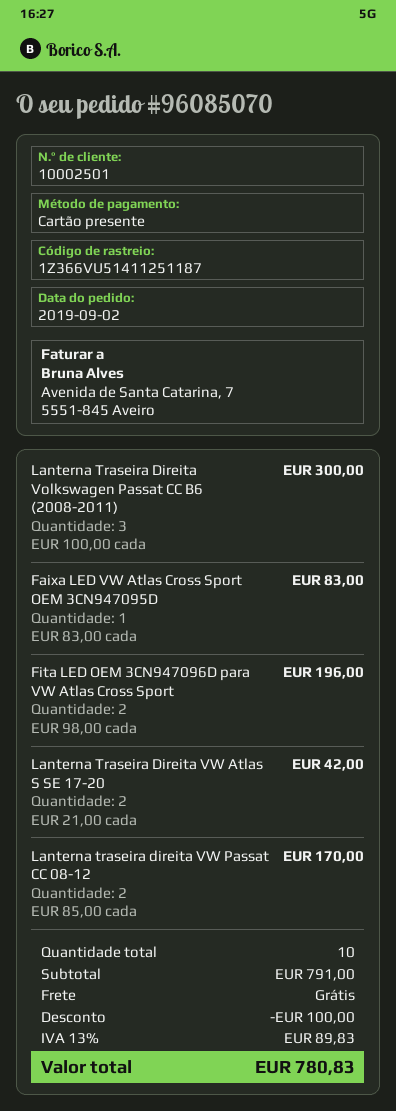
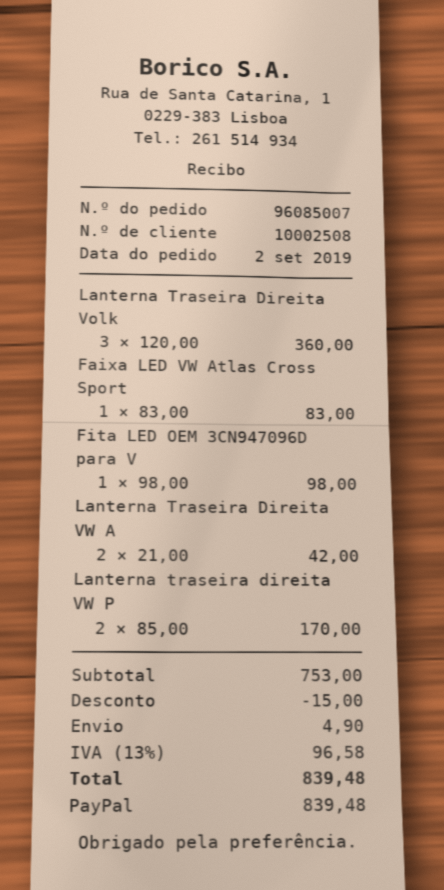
order number: 96085070 -> 96085007
customer number: 10002501 -> 10002508
payment method: gift card -> PayPal
Lanterna Traseira Direita Volkswagen Passat CC B6 (2008-2011): 3 x 100.00 = 300.00 -> 3 x 120.00 = 360.00
Fita LED OEM 3CN947096D para VW Atlas Cross Sport: 2 x 98.00 = 196.00 -> 1 x 98.00 = 98.00
subtotal: 791.00 -> 753.00
discount: 100.00 -> 15.00
shipping: 0.00 -> 4.90
tax: 13% = 89.83 -> 13% = 96.58
total: 780.83 -> 839.48

